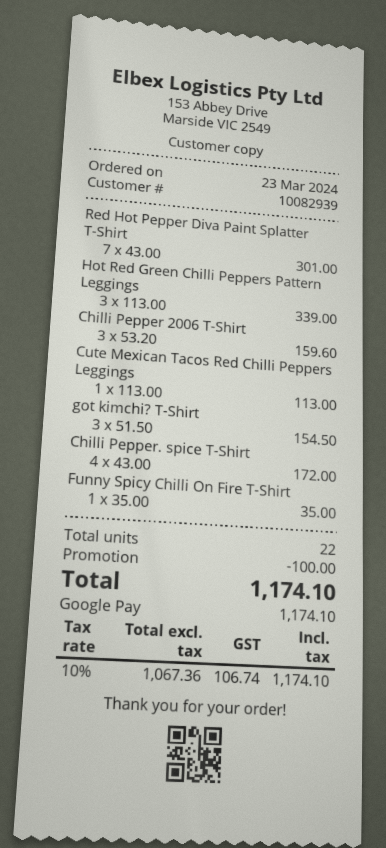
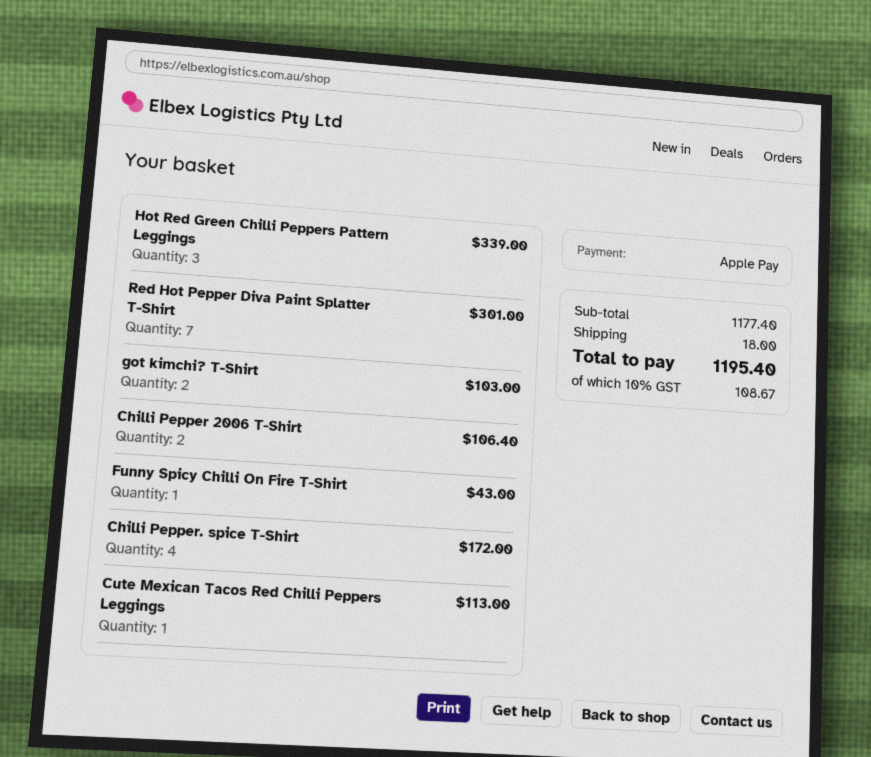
payment method: Google Pay -> Apple Pay
Chilli Pepper 2006 T-Shirt: 3 for 159.60 -> 2 for 106.40
got kimchi? T-Shirt: 3 for 154.50 -> 2 for 103.00
Funny Spicy Chilli On Fire T-Shirt: 1 for 35.00 -> 1 for 43.00
discount: 100.00 -> none
shipping: none -> 18.00
tax: 10% = 106.74 -> 10% = 108.67
total: 1174.10 -> 1195.40

